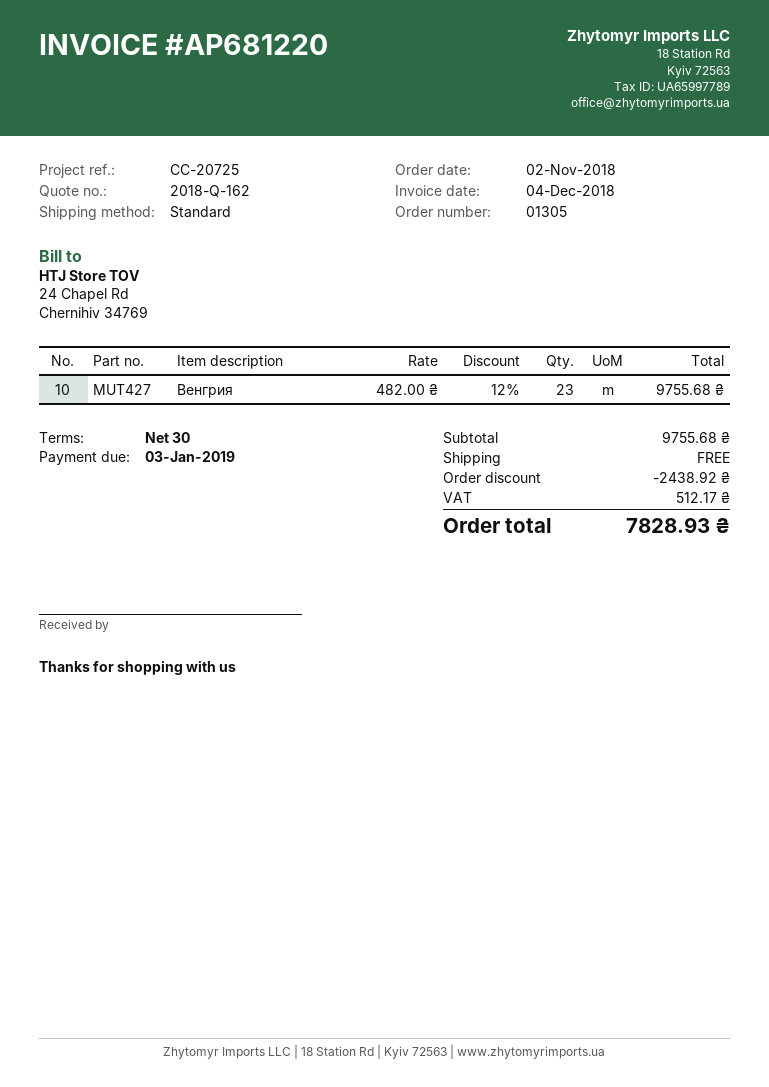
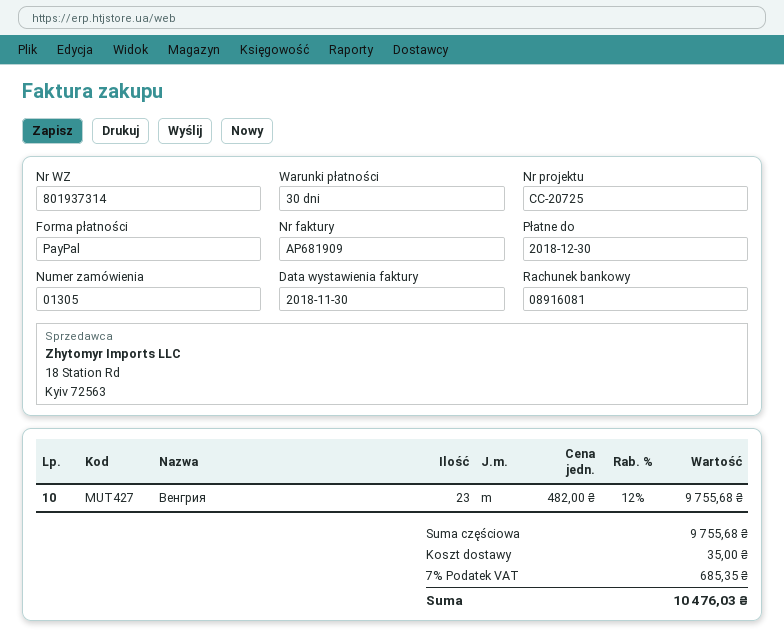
invoice number: AP681220 -> AP681909
invoice date: 2018-12-04 -> 2018-11-30
due date: 2019-01-03 -> 2018-12-30
discount: 2438.92 -> none
shipping: 0.00 -> 35.00
tax: 512.17 -> 685.35
total: 7828.93 -> 10476.03

